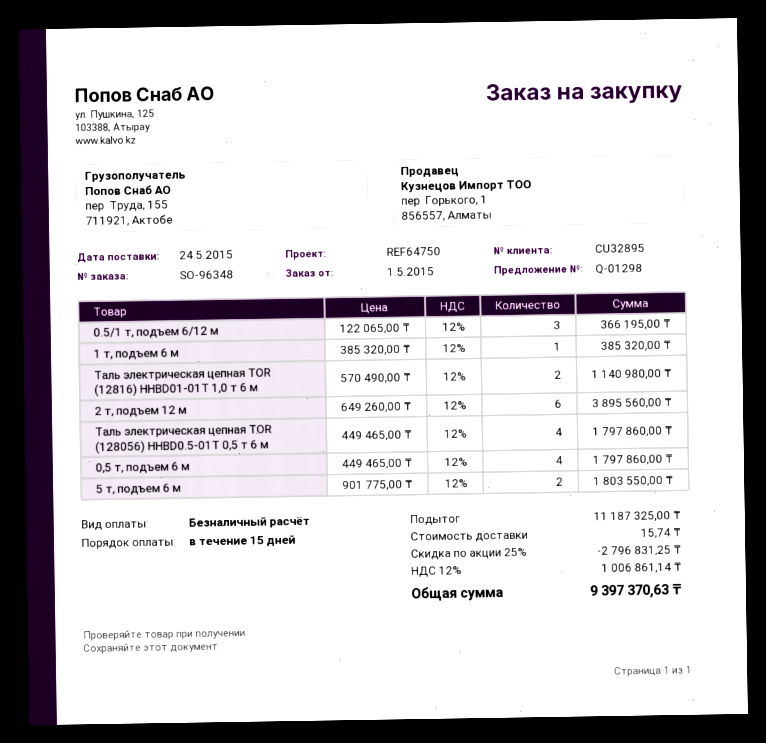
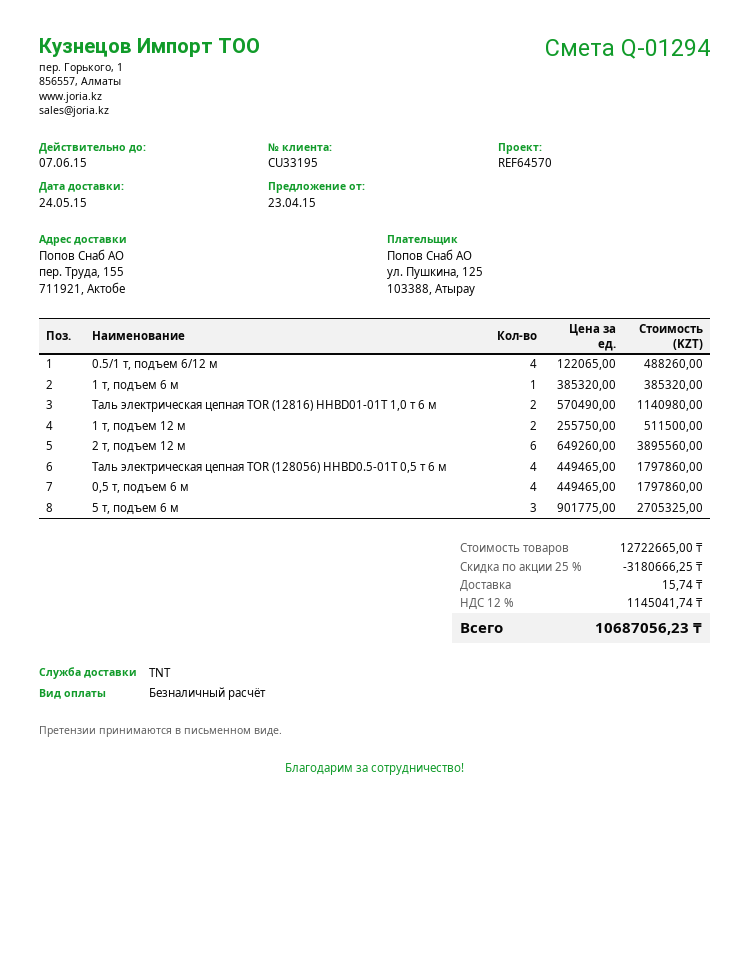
quote number: Q-01298 -> Q-01294
customer number: CU32895 -> CU33195
reference: REF64750 -> REF64570
0.5/1 т, подъем 6/12 м: 3 x 122065.00 = 366195.00 -> 4 x 122065.00 = 488260.00
5 т, подъем 6 м: 2 x 901775.00 = 1803550.00 -> 3 x 901775.00 = 2705325.00
1 т, подъем 12 м: none -> 2 x 255750.00 = 511500.00
subtotal: 11187325.00 -> 12722665.00
discount: 25% = 2796831.25 -> 25% = 3180666.25
tax: 12% = 1006861.14 -> 12% = 1145041.74
total: 9397370.63 -> 10687056.23

